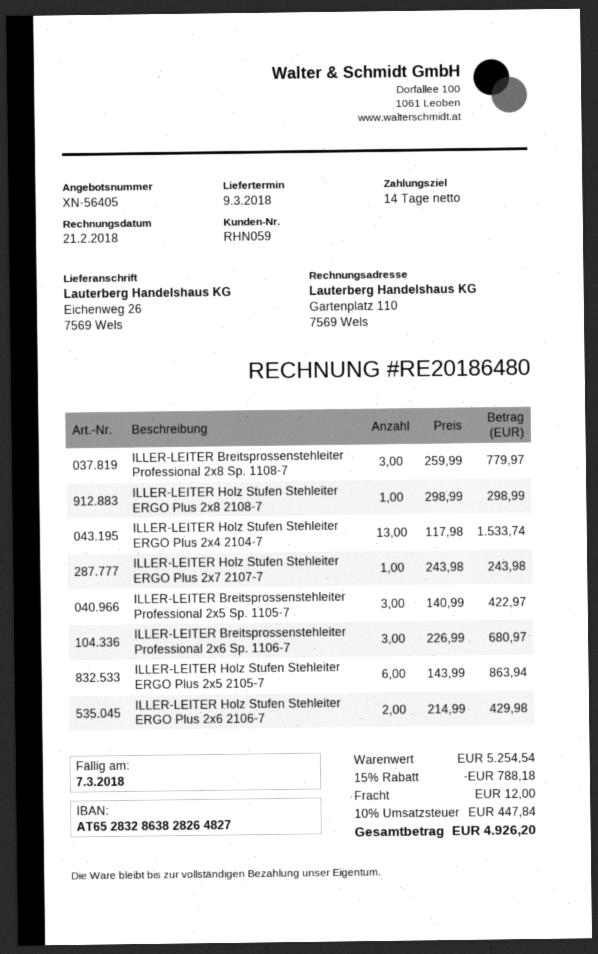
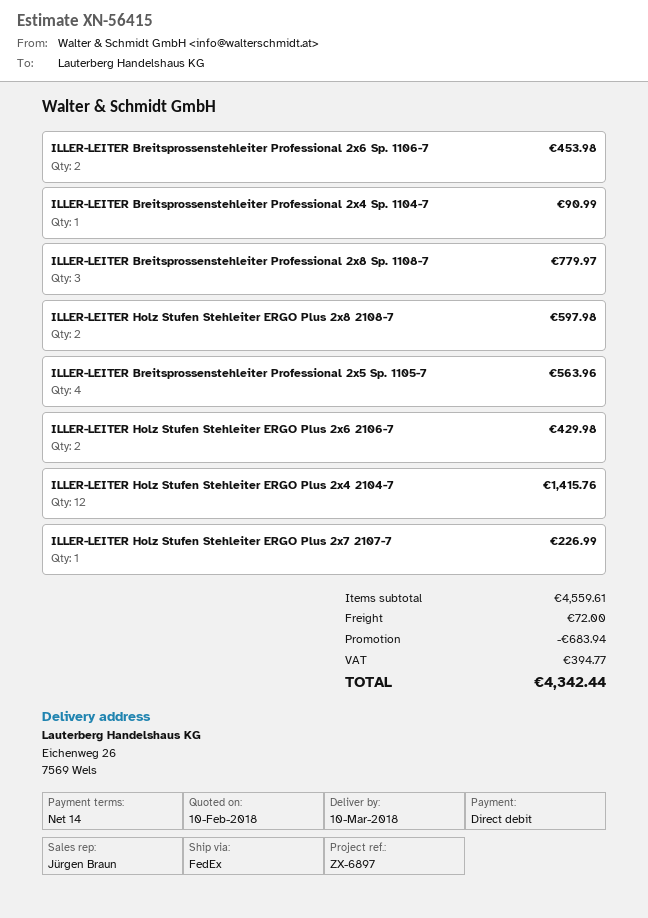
quote number: XN-56405 -> XN-56415
delivery date: 2018-03-09 -> 2018-03-10
ILLER-LEITER Holz Stufen Stehleiter ERGO Plus 2x8 2108-7: 1 for 298.99 -> 2 for 597.98
ILLER-LEITER Holz Stufen Stehleiter ERGO Plus 2x4 2104-7: 13 for 1533.74 -> 12 for 1415.76
ILLER-LEITER Holz Stufen Stehleiter ERGO Plus 2x7 2107-7: 1 for 243.98 -> 1 for 226.99
ILLER-LEITER Breitsprossenstehleiter Professional 2x5 Sp. 1105-7: 3 for 422.97 -> 4 for 563.96
ILLER-LEITER Breitsprossenstehleiter Professional 2x6 Sp. 1106-7: 3 for 680.97 -> 2 for 453.98
ILLER-LEITER Holz Stufen Stehleiter ERGO Plus 2x5 2105-7: 6 for 863.94 -> none
ILLER-LEITER Breitsprossenstehleiter Professional 2x4 Sp. 1104-7: none -> 1 for 90.99
subtotal: 5254.54 -> 4559.61
discount: 788.18 -> 683.94
shipping: 12.00 -> 72.00
tax: 447.84 -> 394.77
total: 4926.20 -> 4342.44

